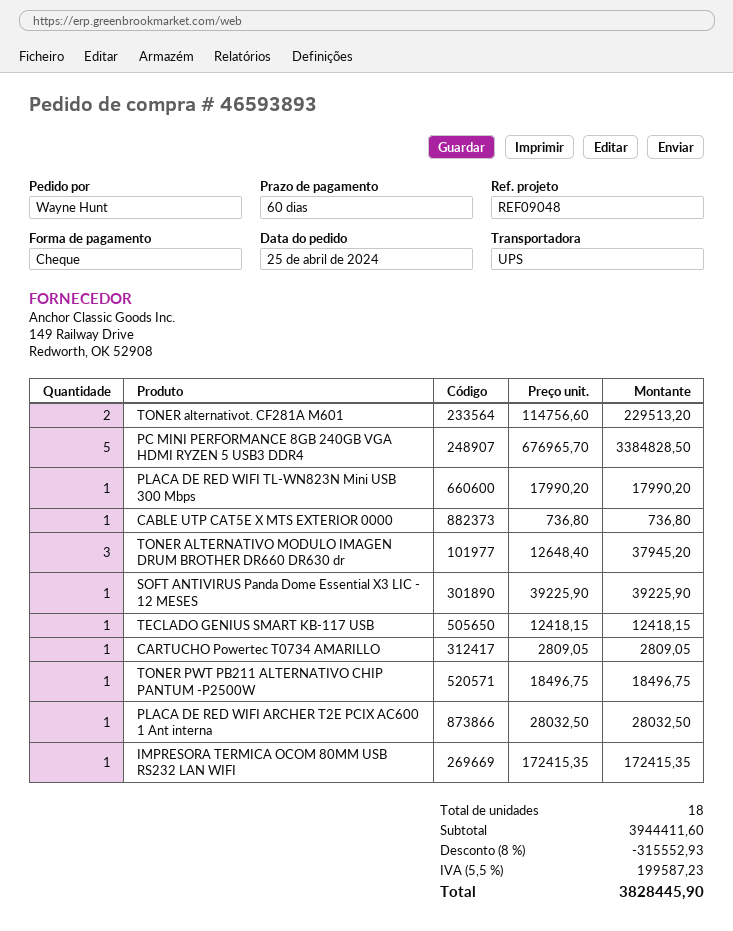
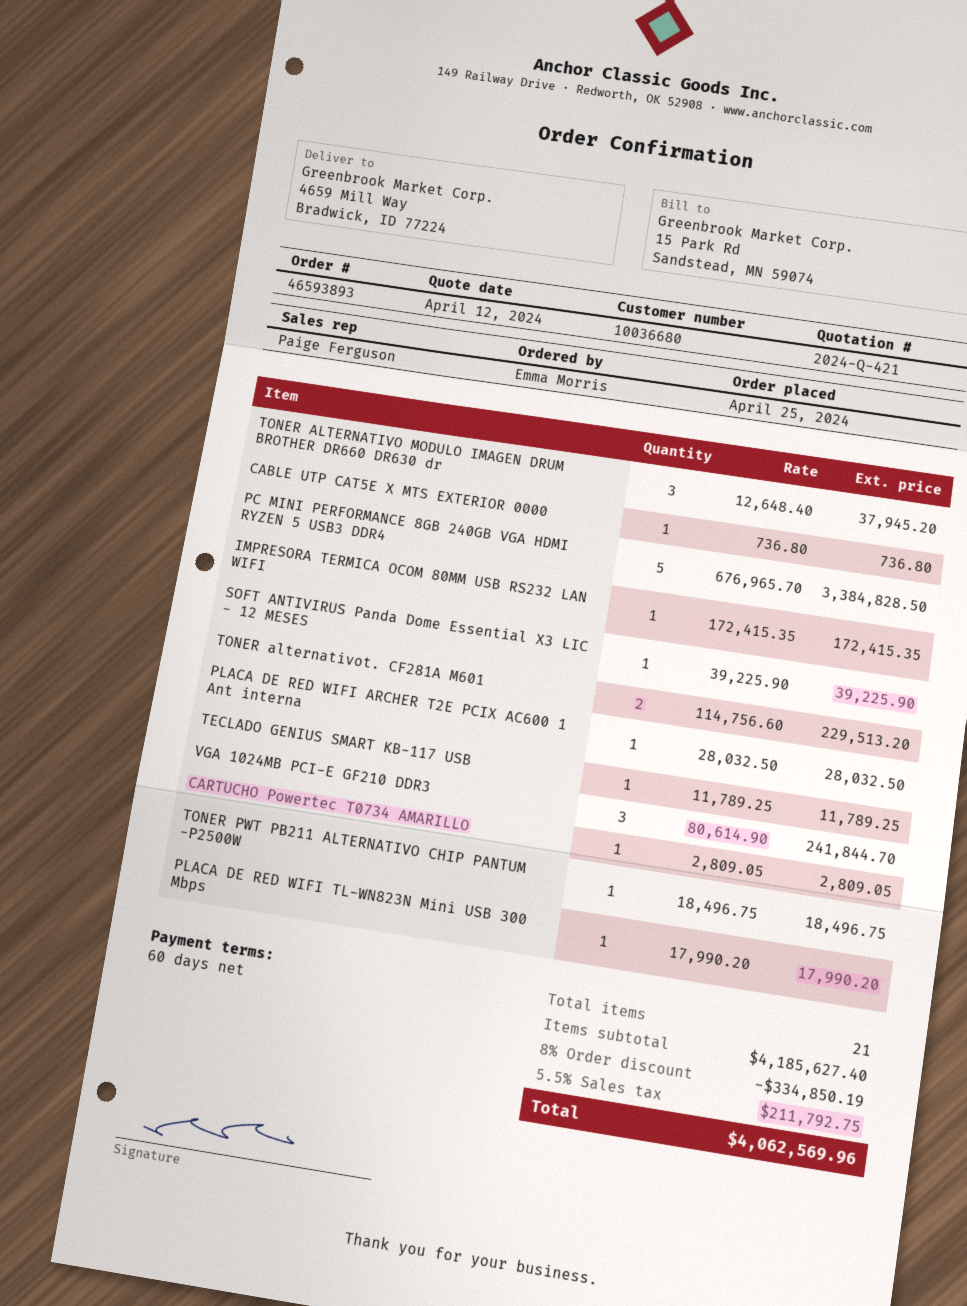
ordered by: Wayne Hunt -> Emma Morris
TECLADO GENIUS SMART KB-117 USB: 1 x 12418.15 = 12418.15 -> 1 x 11789.25 = 11789.25
VGA 1024MB PCI-E GF210 DDR3: none -> 3 x 80614.90 = 241844.70
total quantity: 18 -> 21
subtotal: 3944411.60 -> 4185627.40
discount: 8% = 315552.93 -> 8% = 334850.19
tax: 5.5% = 199587.23 -> 5.5% = 211792.75
total: 3828445.90 -> 4062569.96

